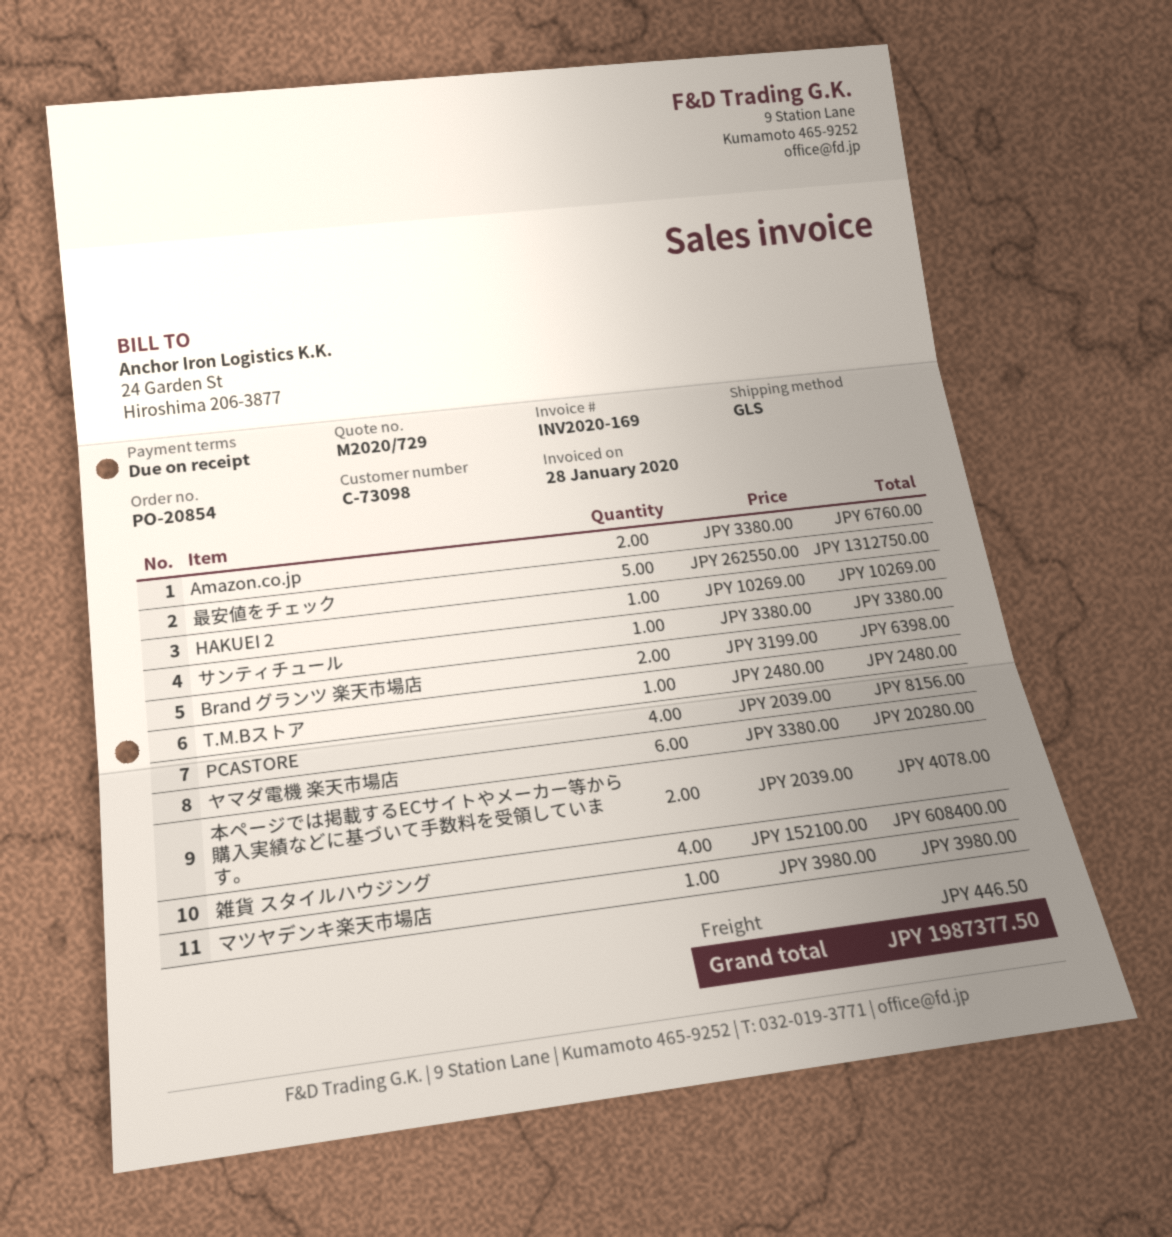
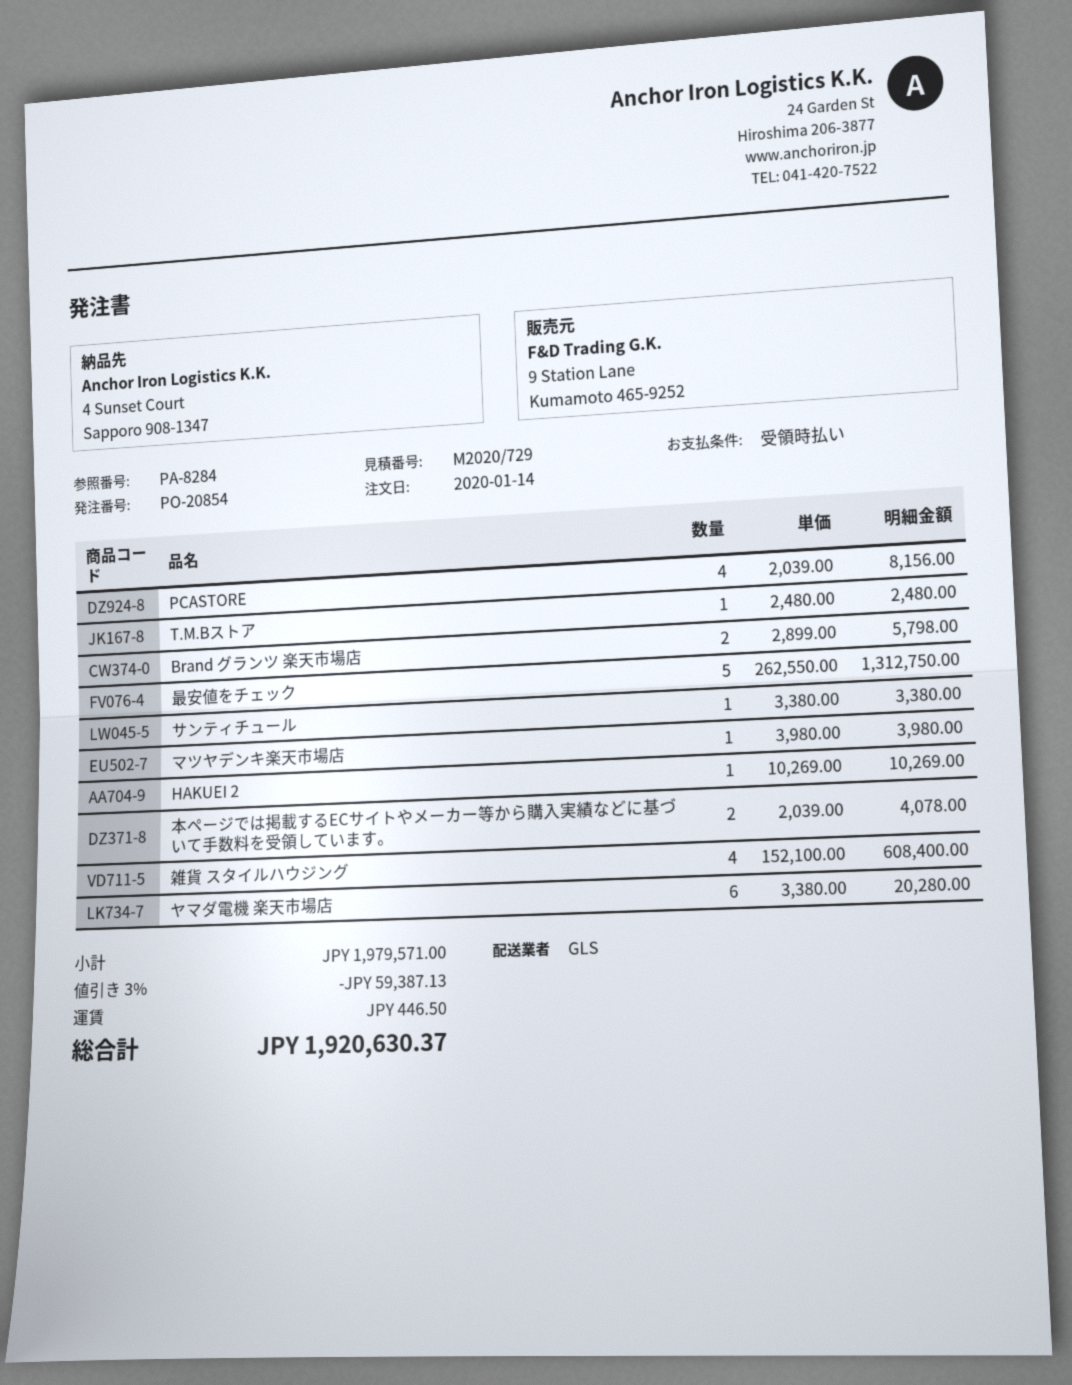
Amazon.co.jp: 2 x 3380.00 = 6760.00 -> none
Brand グランツ 楽天市場店: 2 x 3199.00 = 6398.00 -> 2 x 2899.00 = 5798.00
discount: none -> 3% = 59387.13
total: 1987377.50 -> 1920630.37

